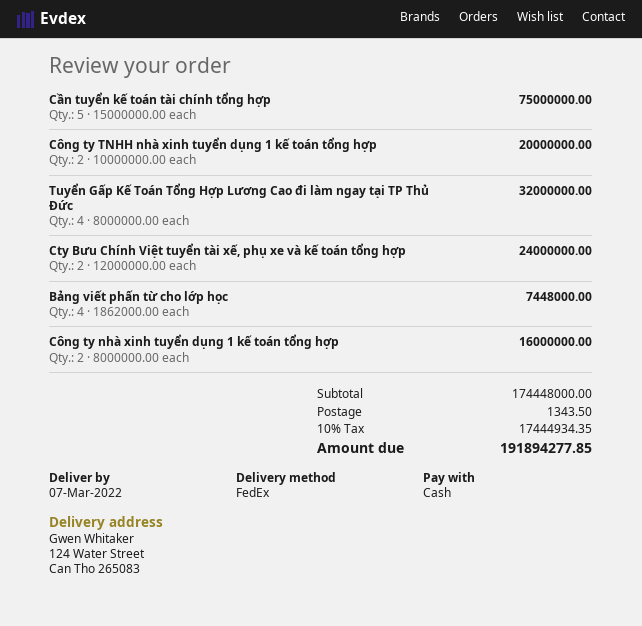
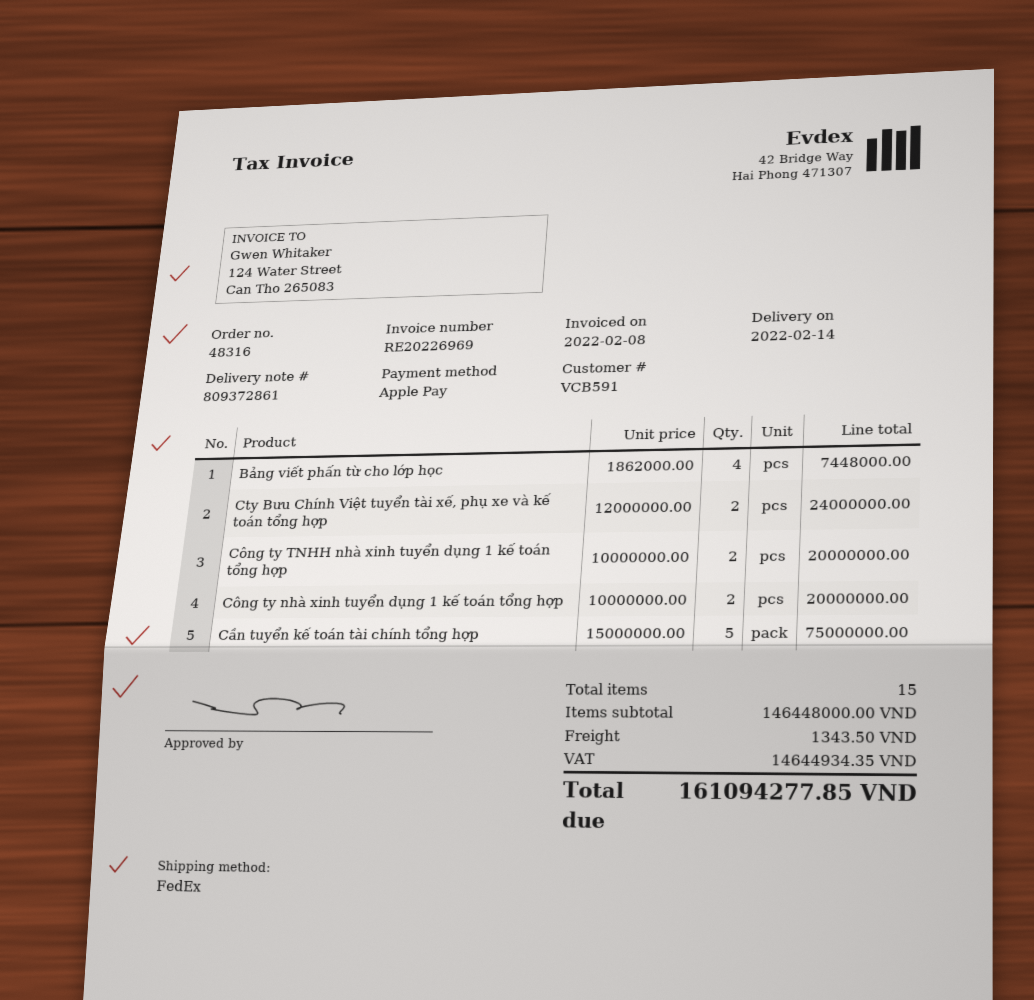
delivery date: 2022-03-07 -> 2022-02-14
payment method: cash -> Apple Pay
Tuyển Gấp Kế Toán Tổng Hợp Lương Cao đi làm ngay tại TP Thủ Đức: 4 x 8000000.00 = 32000000.00 -> none
Công ty nhà xinh tuyển dụng 1 kế toán tổng hợp: 2 x 8000000.00 = 16000000.00 -> 2 x 10000000.00 = 20000000.00
subtotal: 174448000.00 -> 146448000.00
tax: 17444934.35 -> 14644934.35
total: 191894277.85 -> 161094277.85

